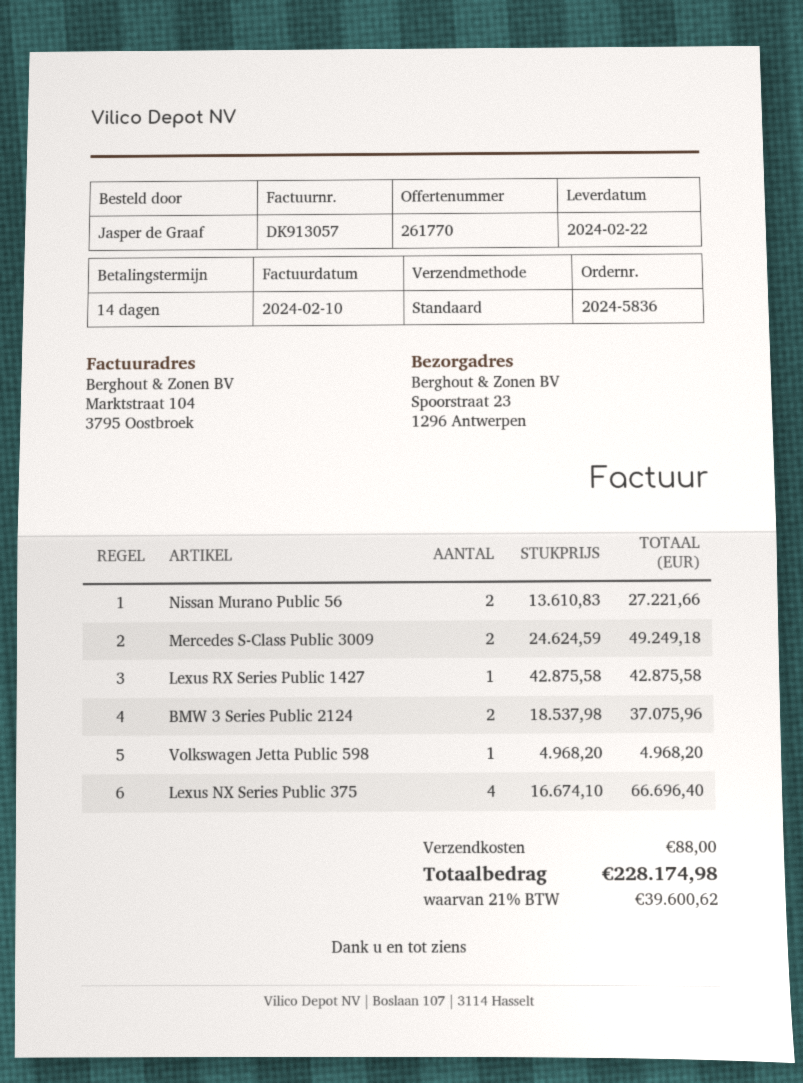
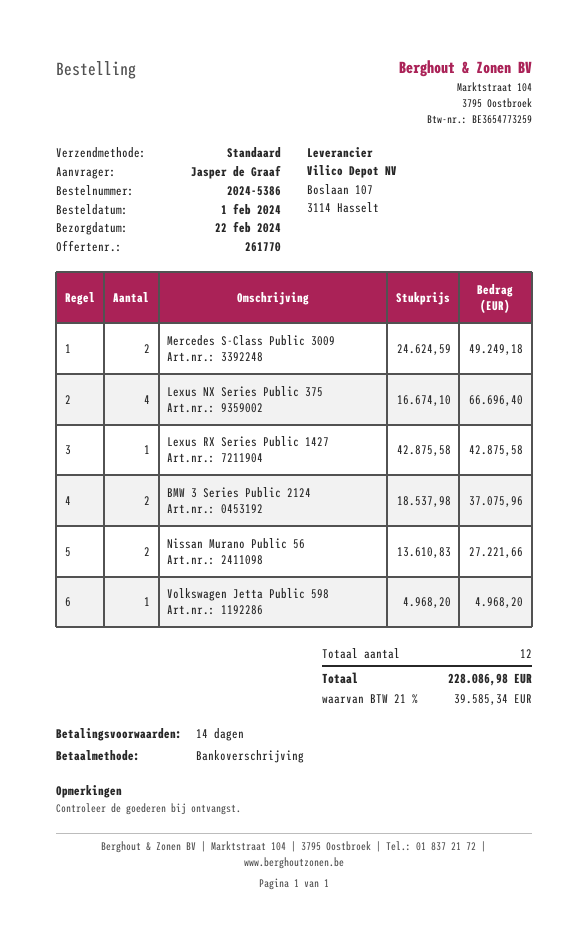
order number: 2024-5836 -> 2024-5386
shipping: 88.00 -> none
tax: 21% = 39600.62 -> 21% = 39585.34
total: 228174.98 -> 228086.98

